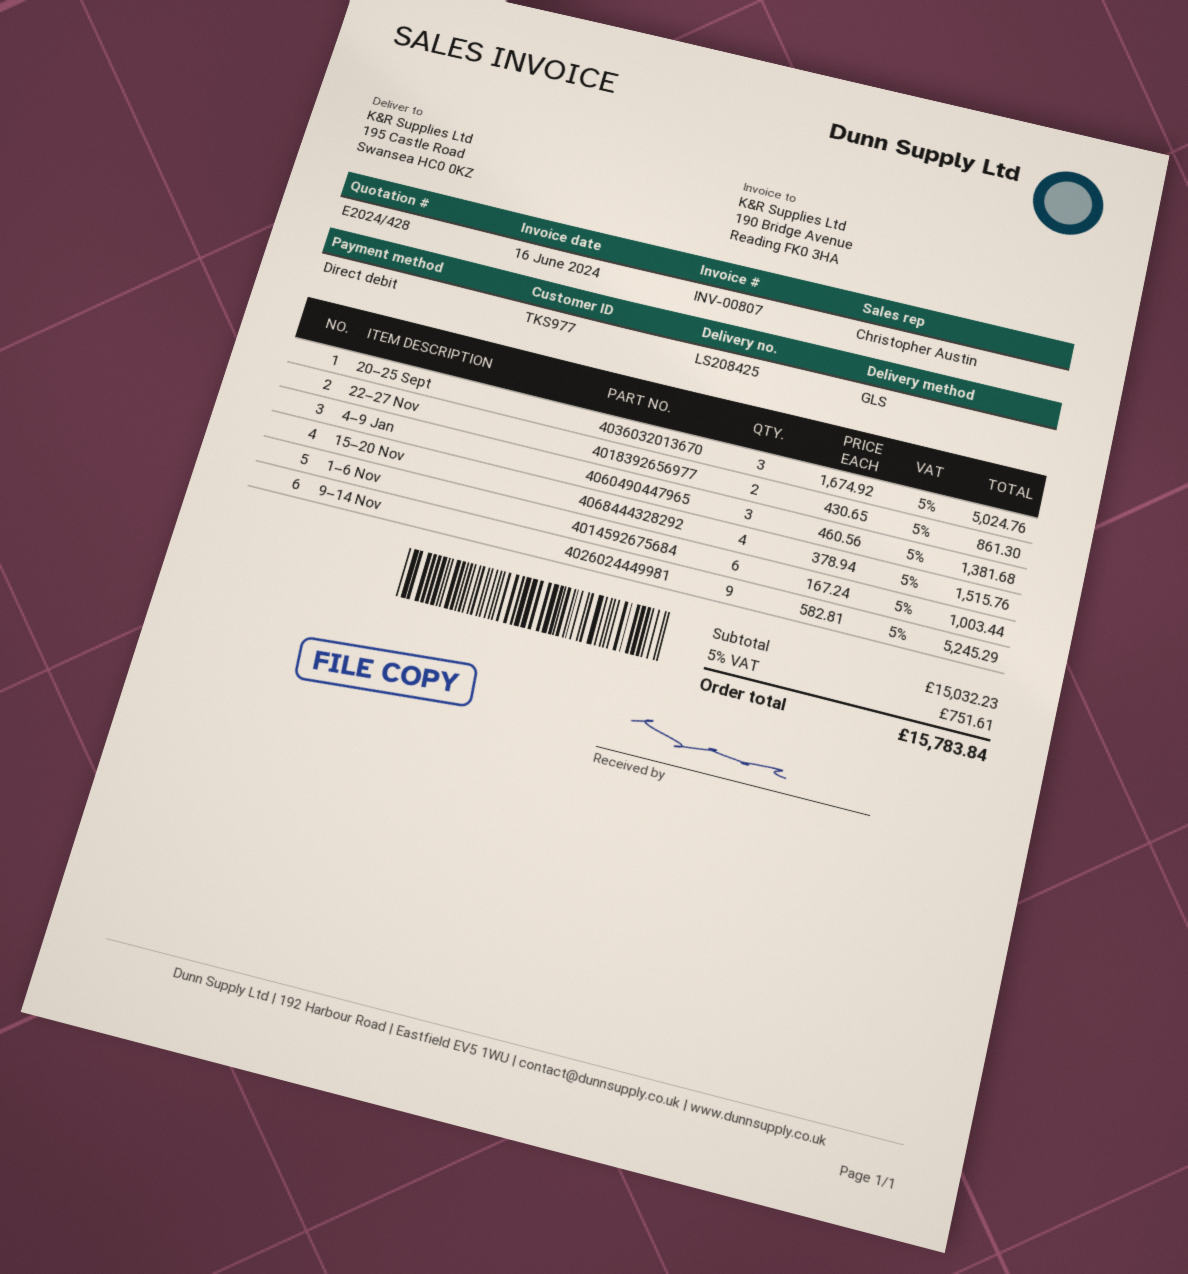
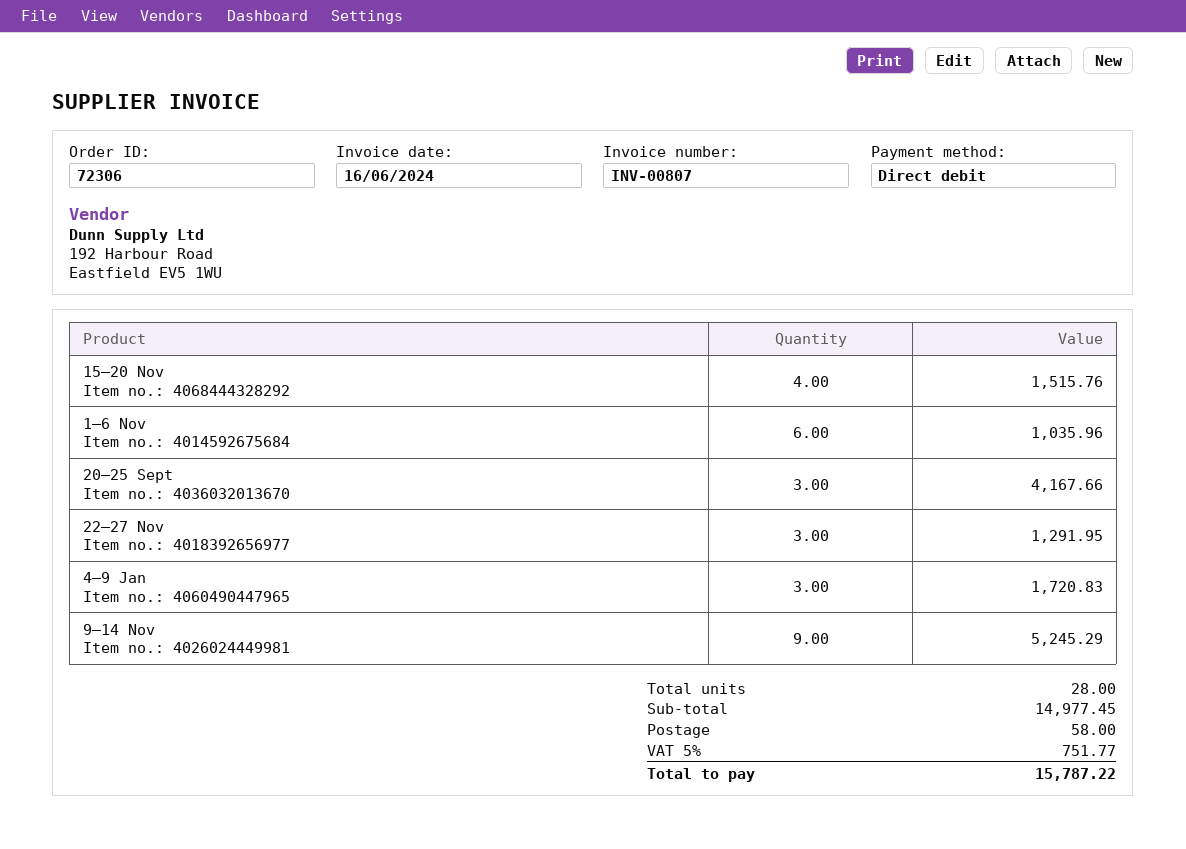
20–25 Sept: 3 for 5024.76 -> 3 for 4167.66
22–27 Nov: 2 for 861.30 -> 3 for 1291.95
4–9 Jan: 3 for 1381.68 -> 3 for 1720.83
1–6 Nov: 6 for 1003.44 -> 6 for 1035.96
subtotal: 15032.23 -> 14977.45
shipping: none -> 58.00
tax: 5% = 751.61 -> 5% = 751.77
total: 15783.84 -> 15787.22

